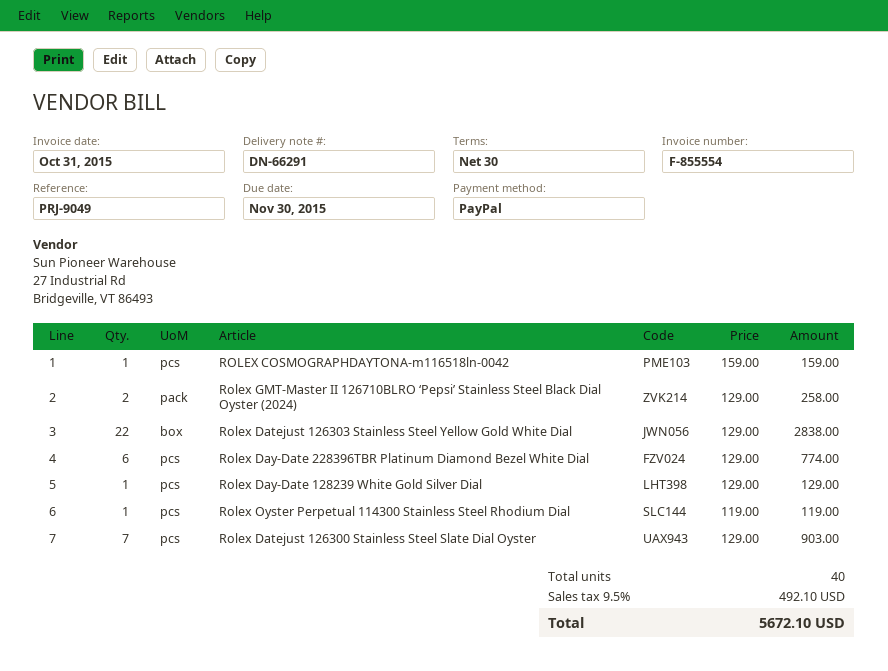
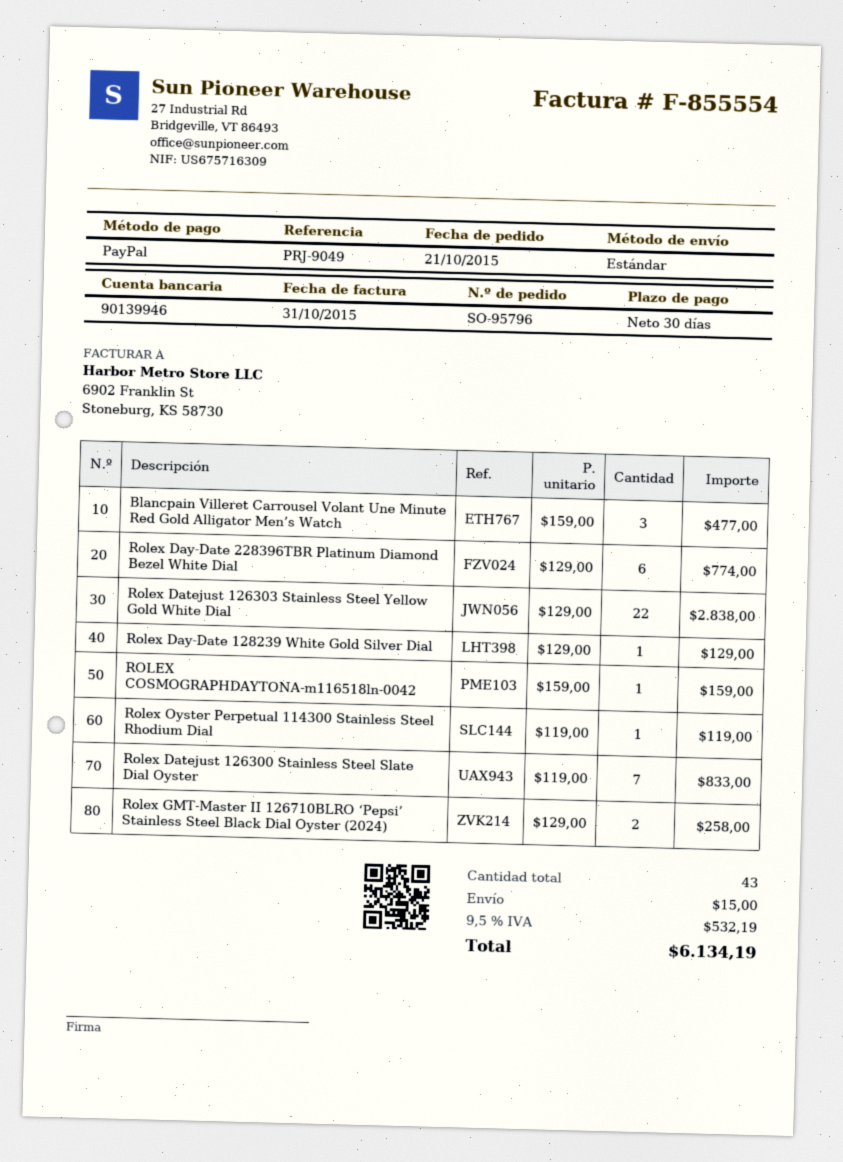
Rolex Datejust 126300 Stainless Steel Slate Dial Oyster: 7 x 129.00 = 903.00 -> 7 x 119.00 = 833.00
Blancpain Villeret Carrousel Volant Une Minute Red Gold Alligator Men’s Watch: none -> 3 x 159.00 = 477.00
total quantity: 40 -> 43
shipping: none -> 15.00
tax: 9.5% = 492.10 -> 9.5% = 532.19
total: 5672.10 -> 6134.19

